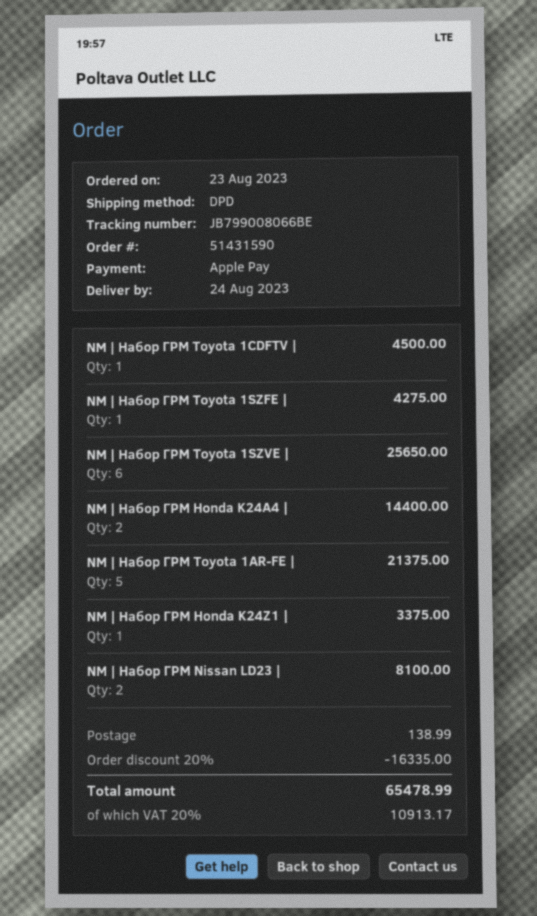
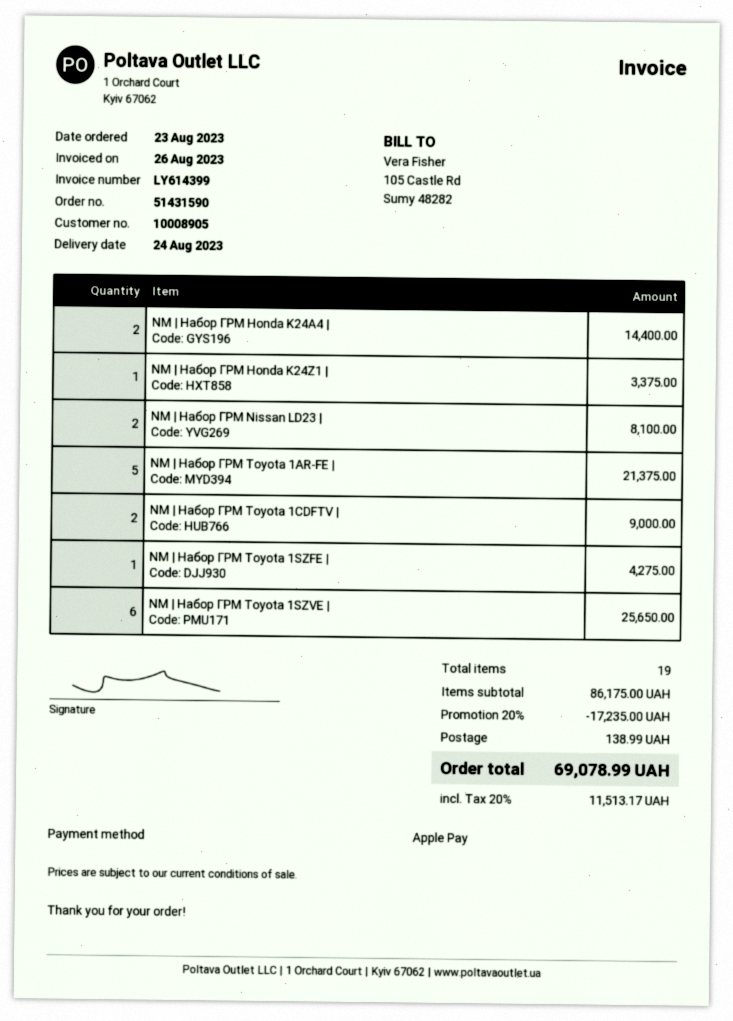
NM | Набор ГРМ Toyota 1CDFTV |: 1 for 4500.00 -> 2 for 9000.00
discount: 20% = 16335.00 -> 20% = 17235.00
tax: 20% = 10913.17 -> 20% = 11513.17
total: 65478.99 -> 69078.99

